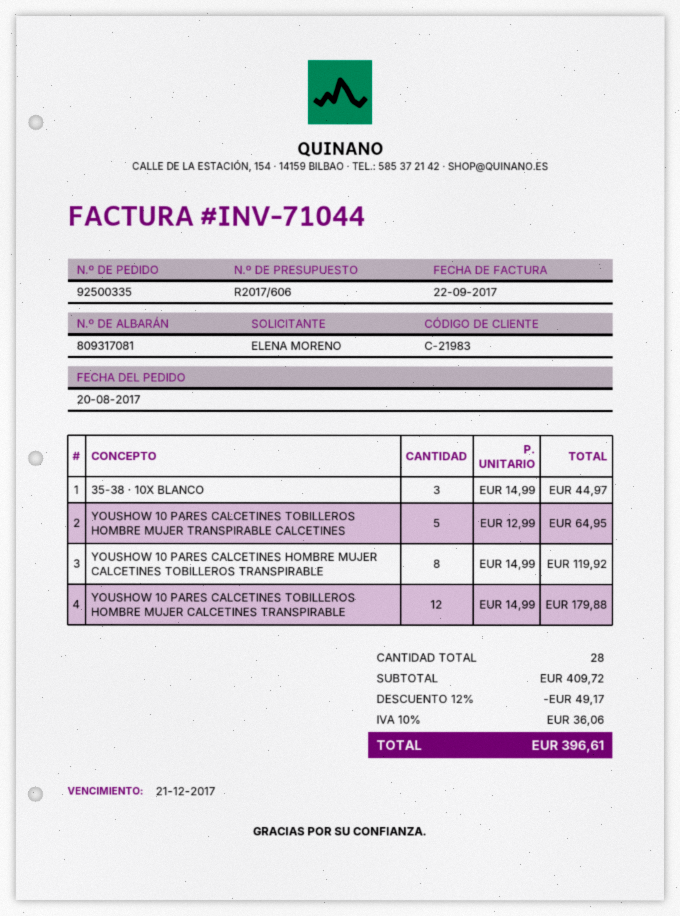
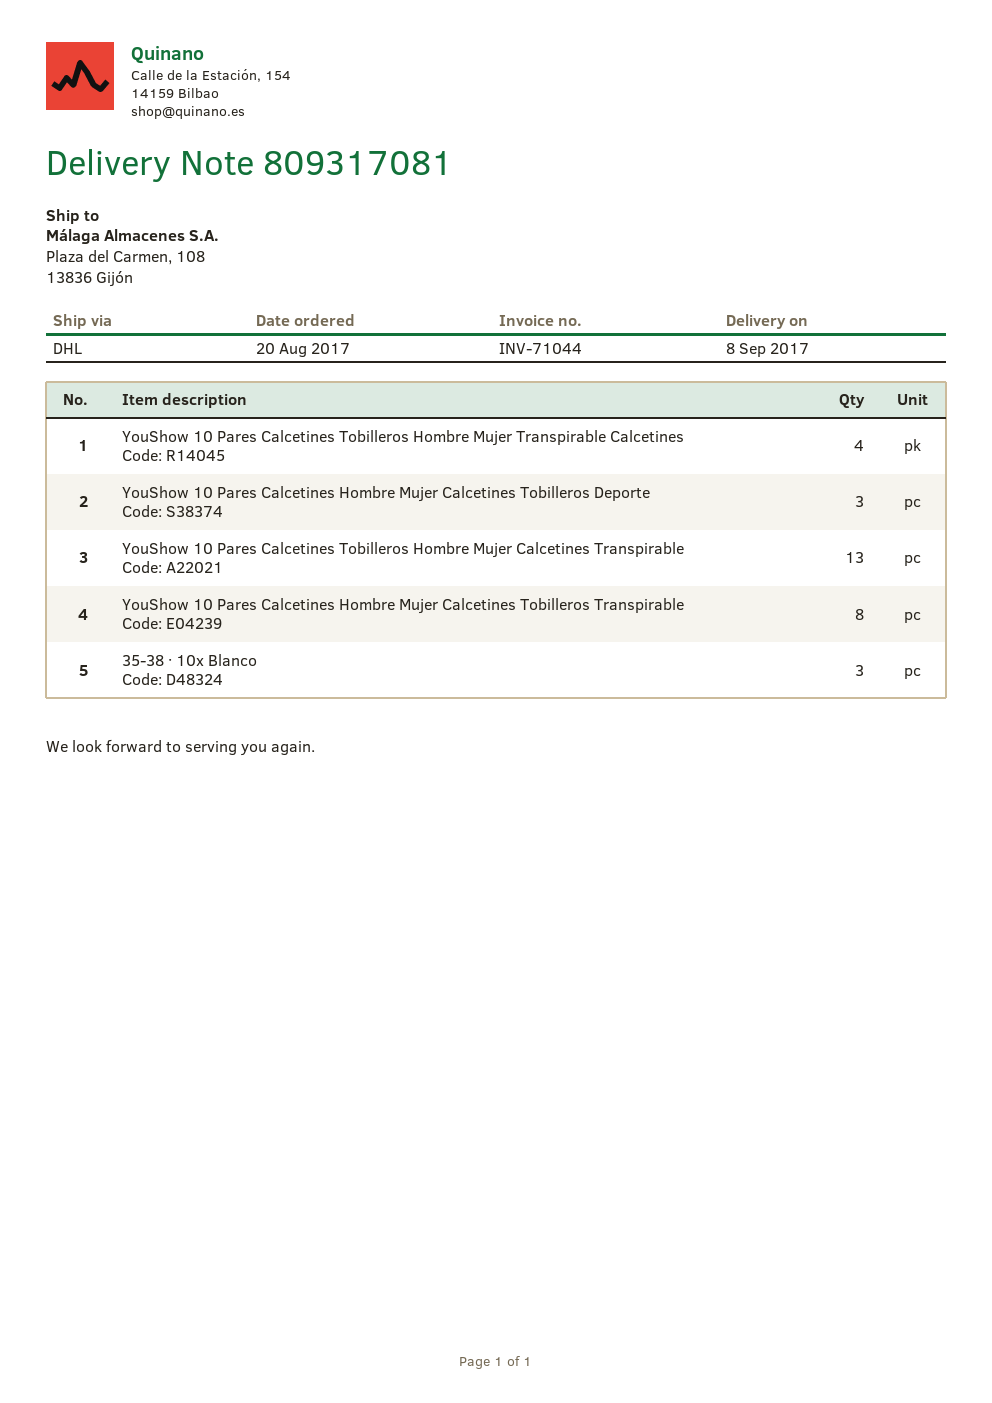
YOUSHOW 10 PARES CALCETINES TOBILLEROS HOMBRE MUJER TRANSPIRABLE CALCETINES: 5 -> 4
YOUSHOW 10 PARES CALCETINES TOBILLEROS HOMBRE MUJER CALCETINES TRANSPIRABLE: 12 -> 13
YouShow 10 Pares Calcetines Hombre Mujer Calcetines Tobilleros Deporte: none -> 3

